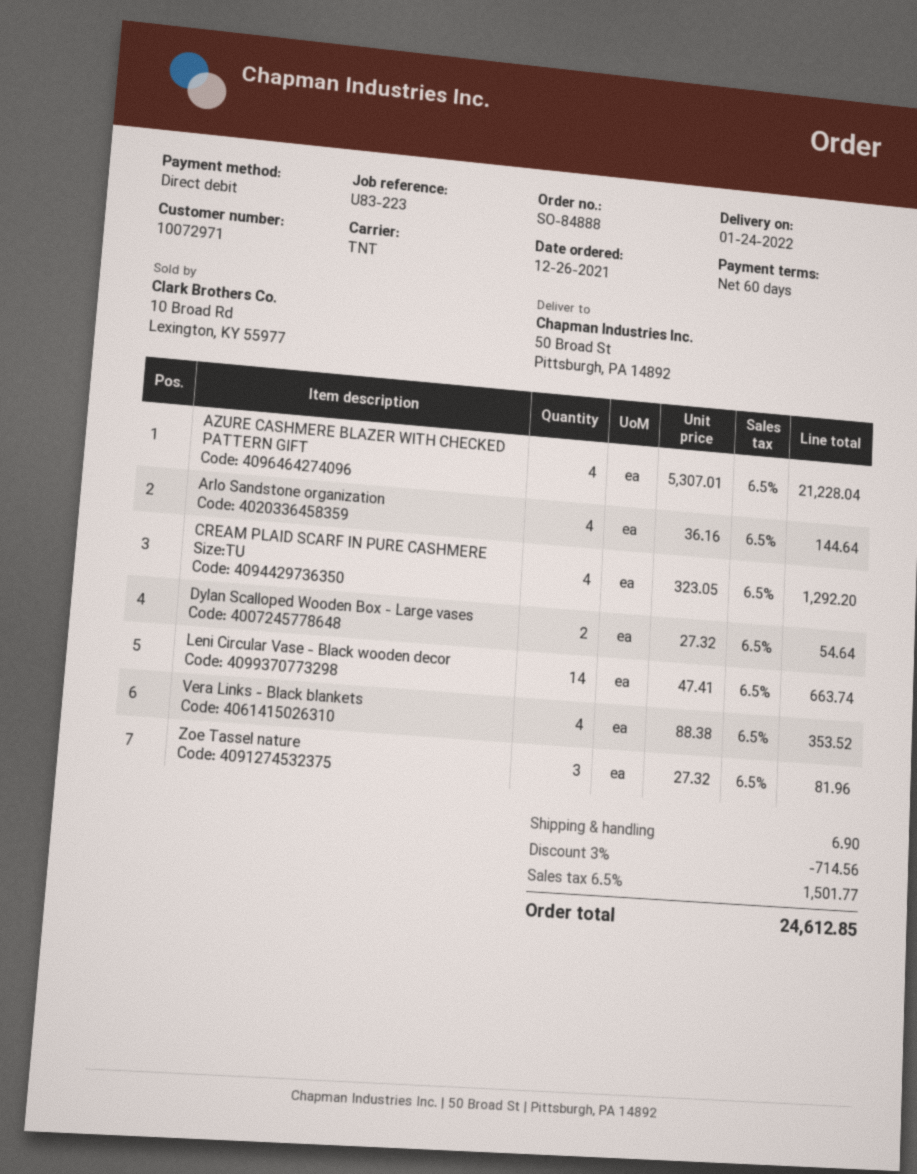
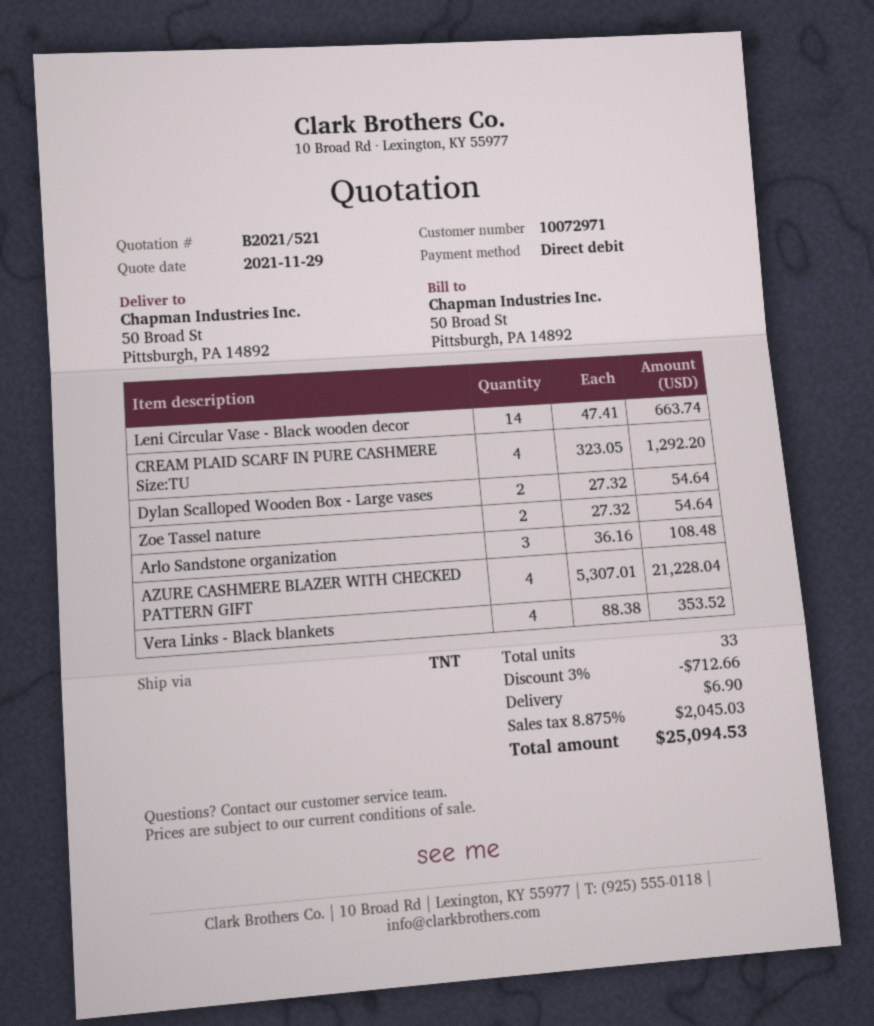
Arlo Sandstone organization: 4 x 36.16 = 144.64 -> 3 x 36.16 = 108.48
Zoe Tassel nature: 3 x 27.32 = 81.96 -> 2 x 27.32 = 54.64
discount: 3% = 714.56 -> 3% = 712.66
tax: 6.5% = 1501.77 -> 8.875% = 2045.03
total: 24612.85 -> 25094.53

